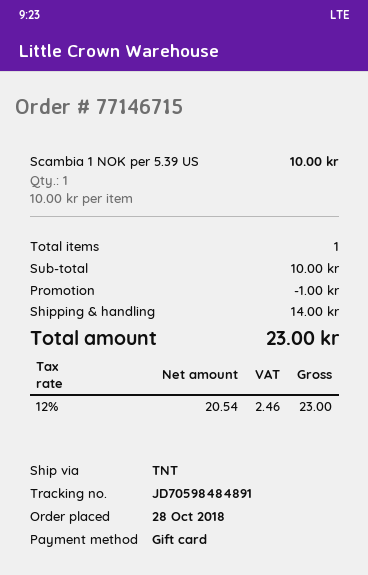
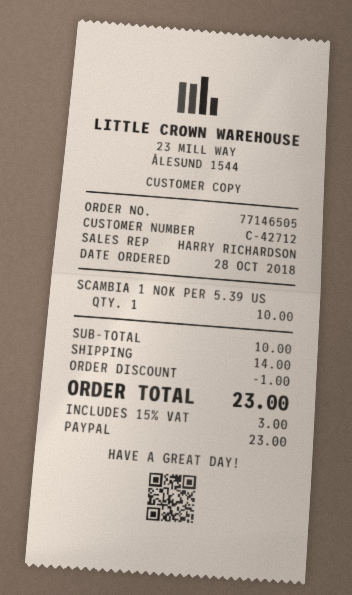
order number: 77146715 -> 77146505
payment method: gift card -> PayPal
tax: 12% = 2.46 -> 15% = 3.00

